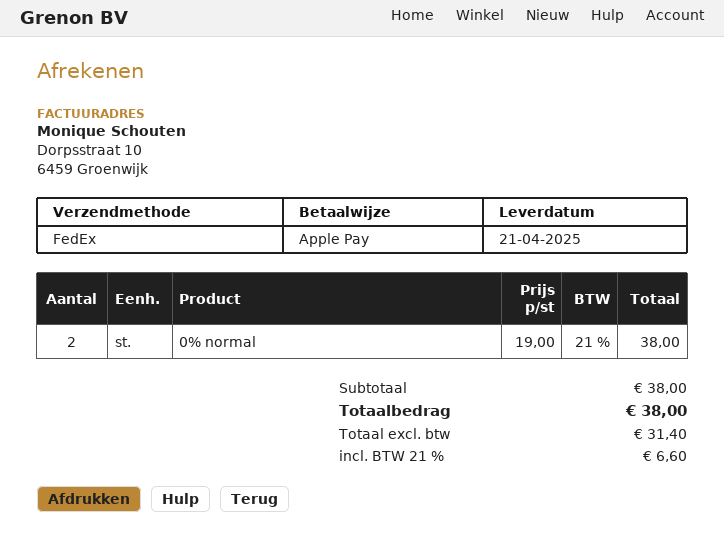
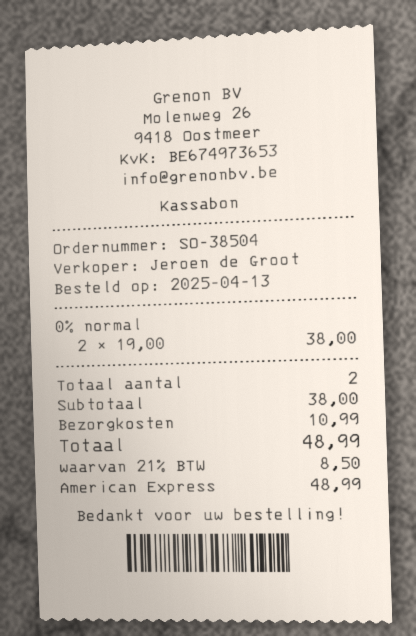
payment method: Apple Pay -> American Express
shipping: none -> 10.99
tax: 21% = 6.60 -> 21% = 8.50
total: 38.00 -> 48.99

